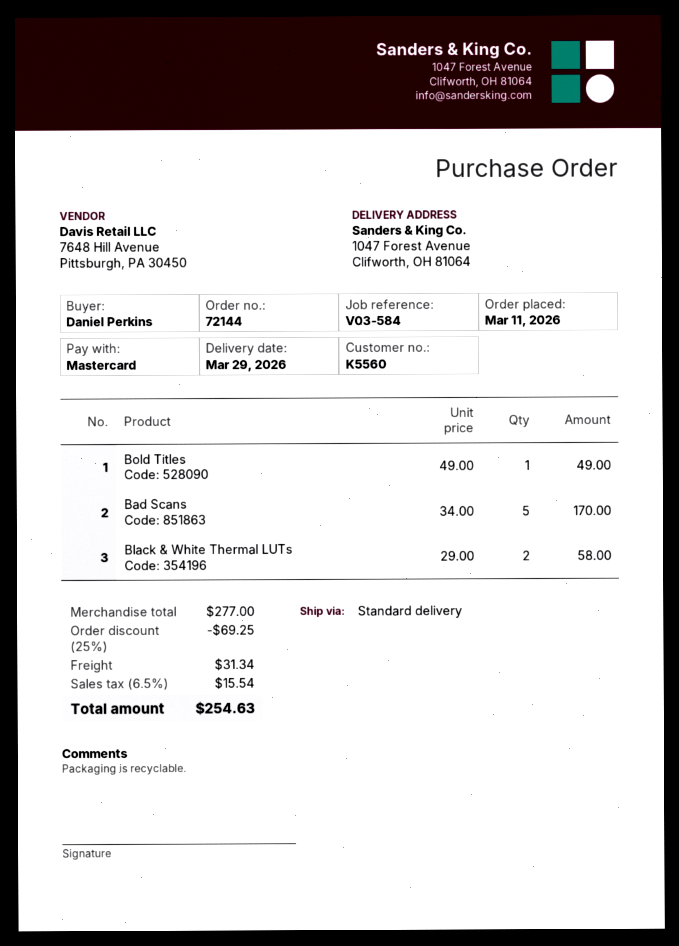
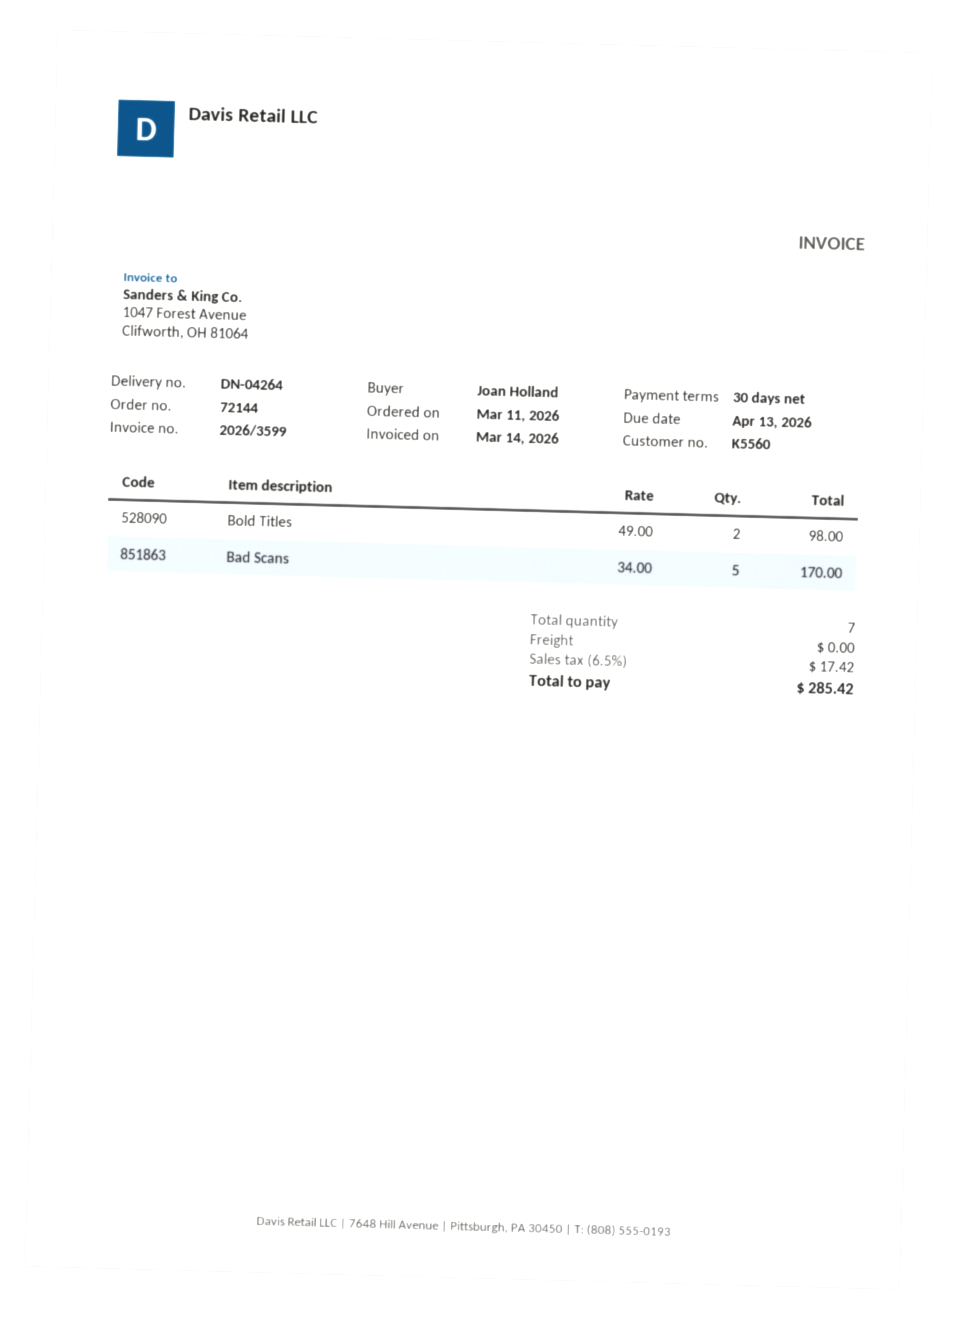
ordered by: Daniel Perkins -> Joan Holland
Bold Titles: 1 x 49.00 = 49.00 -> 2 x 49.00 = 98.00
Black & White Thermal LUTs: 2 x 29.00 = 58.00 -> none
discount: 25% = 69.25 -> none
shipping: 31.34 -> 0.00
tax: 6.5% = 15.54 -> 6.5% = 17.42
total: 254.63 -> 285.42

